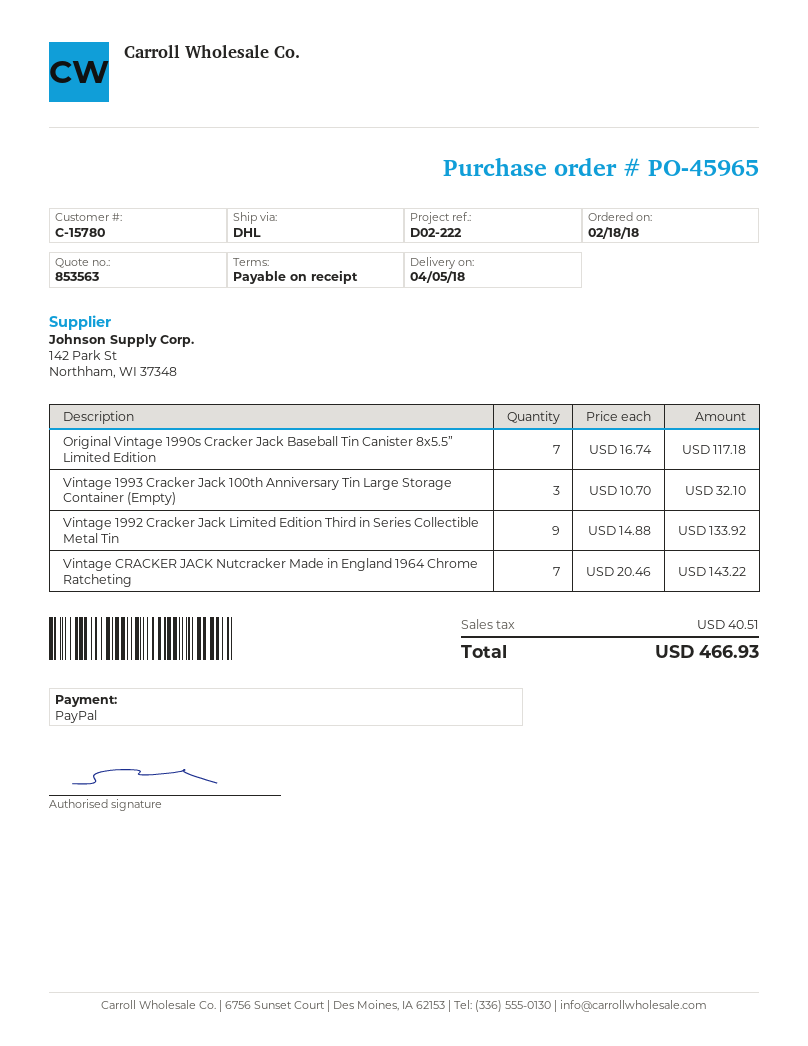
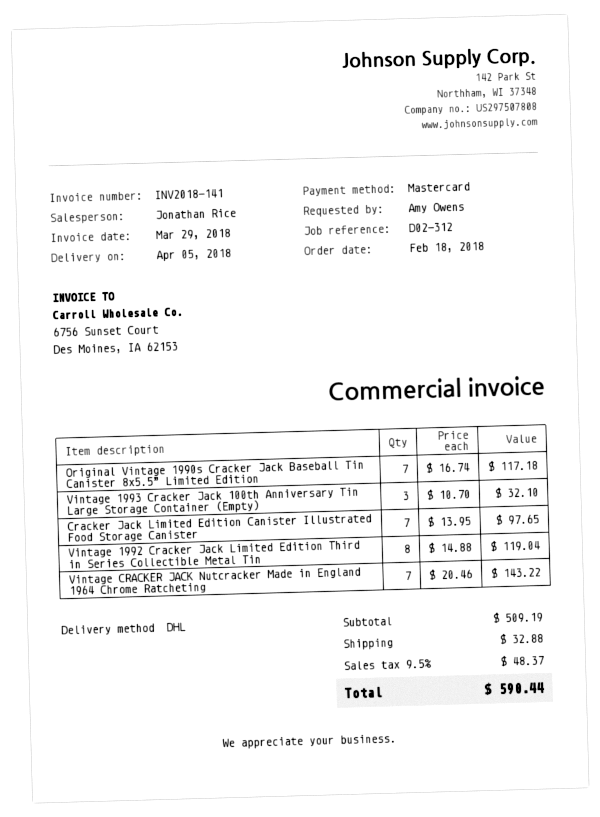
reference: D02-222 -> D02-312
payment method: PayPal -> Mastercard
Vintage 1992 Cracker Jack Limited Edition Third in Series Collectible Metal Tin: 9 x 14.88 = 133.92 -> 8 x 14.88 = 119.04
Cracker Jack Limited Edition Canister Illustrated Food Storage Canister: none -> 7 x 13.95 = 97.65
shipping: none -> 32.88
tax: 40.51 -> 48.37
total: 466.93 -> 590.44

